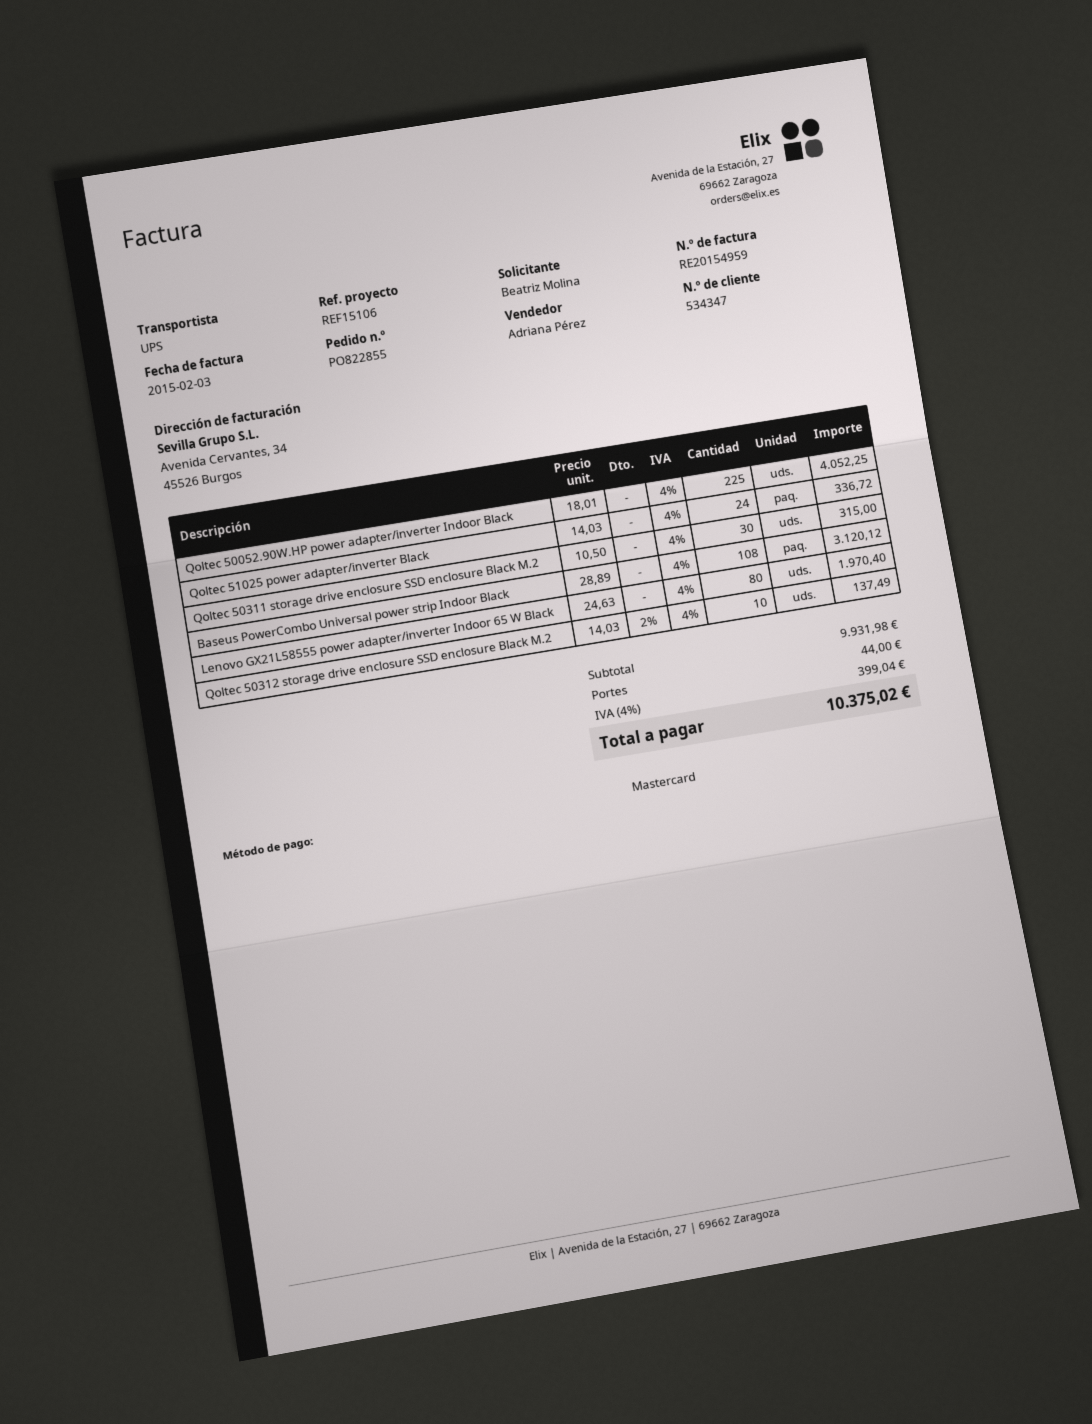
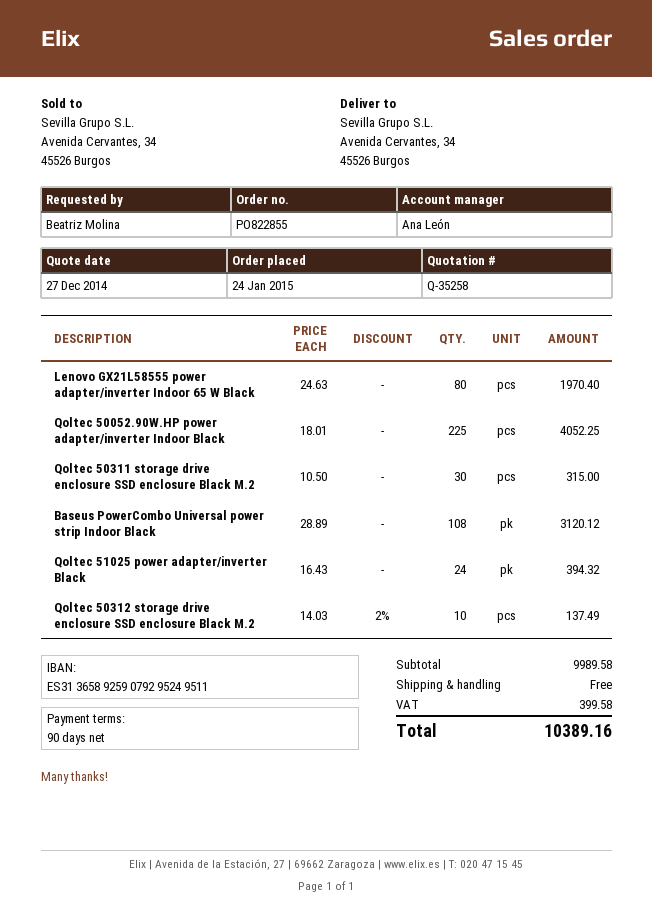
sales rep: Adriana Pérez -> Ana León
Qoltec 51025 power adapter/inverter Black: 24 x 14.03 = 336.72 -> 24 x 16.43 = 394.32
subtotal: 9931.98 -> 9989.58
shipping: 44.00 -> 0.00
tax: 399.04 -> 399.58
total: 10375.02 -> 10389.16

